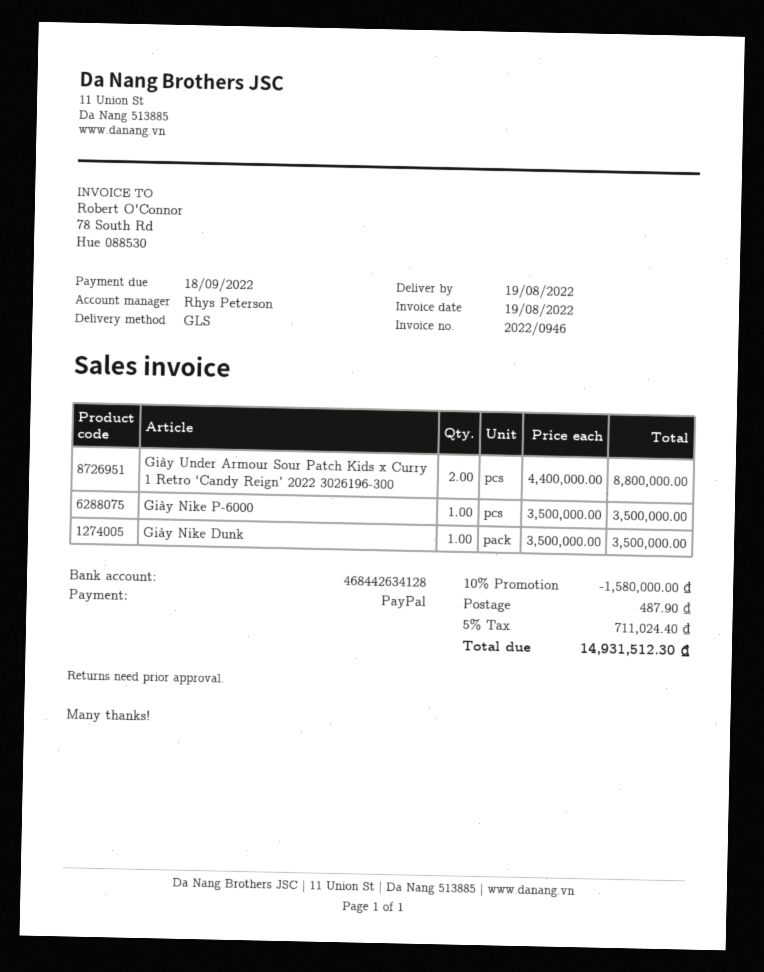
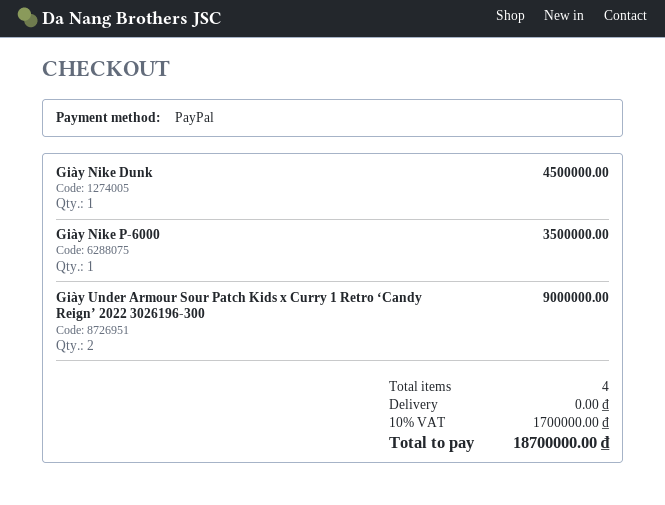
Giày Under Armour Sour Patch Kids x Curry 1 Retro ‘Candy Reign’ 2022 3026196-300: 2 for 8800000.00 -> 2 for 9000000.00
Giày Nike Dunk: 1 for 3500000.00 -> 1 for 4500000.00
discount: 10% = 1580000.00 -> none
shipping: 487.90 -> 0.00
tax: 5% = 711024.40 -> 10% = 1700000.00
total: 14931512.30 -> 18700000.00

